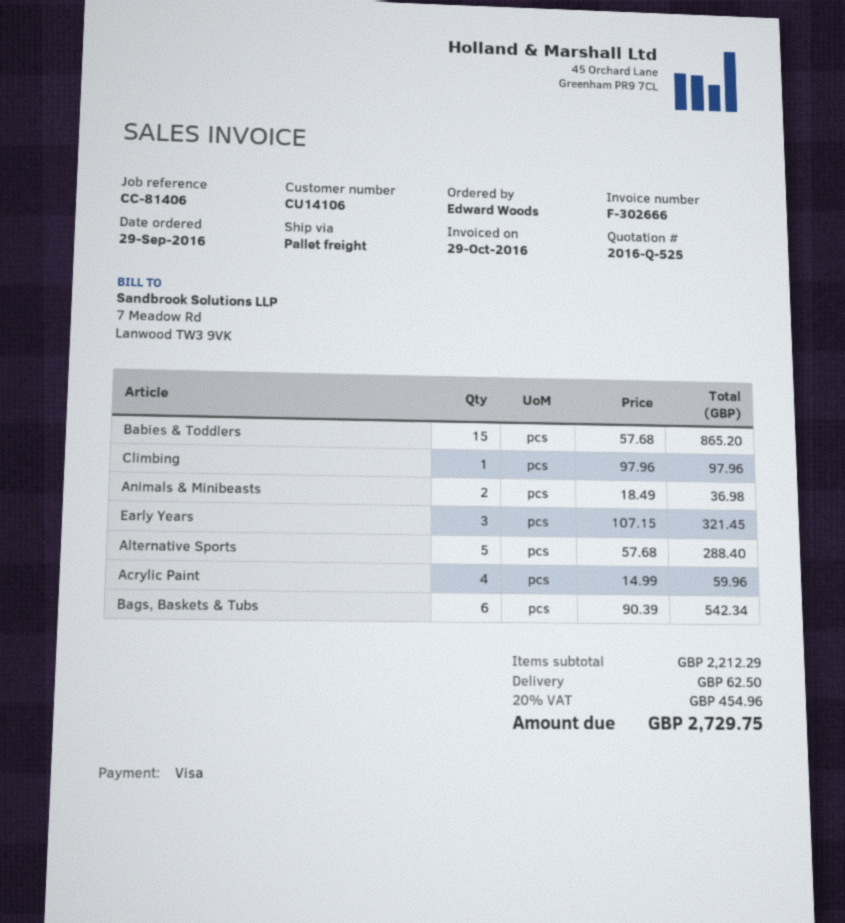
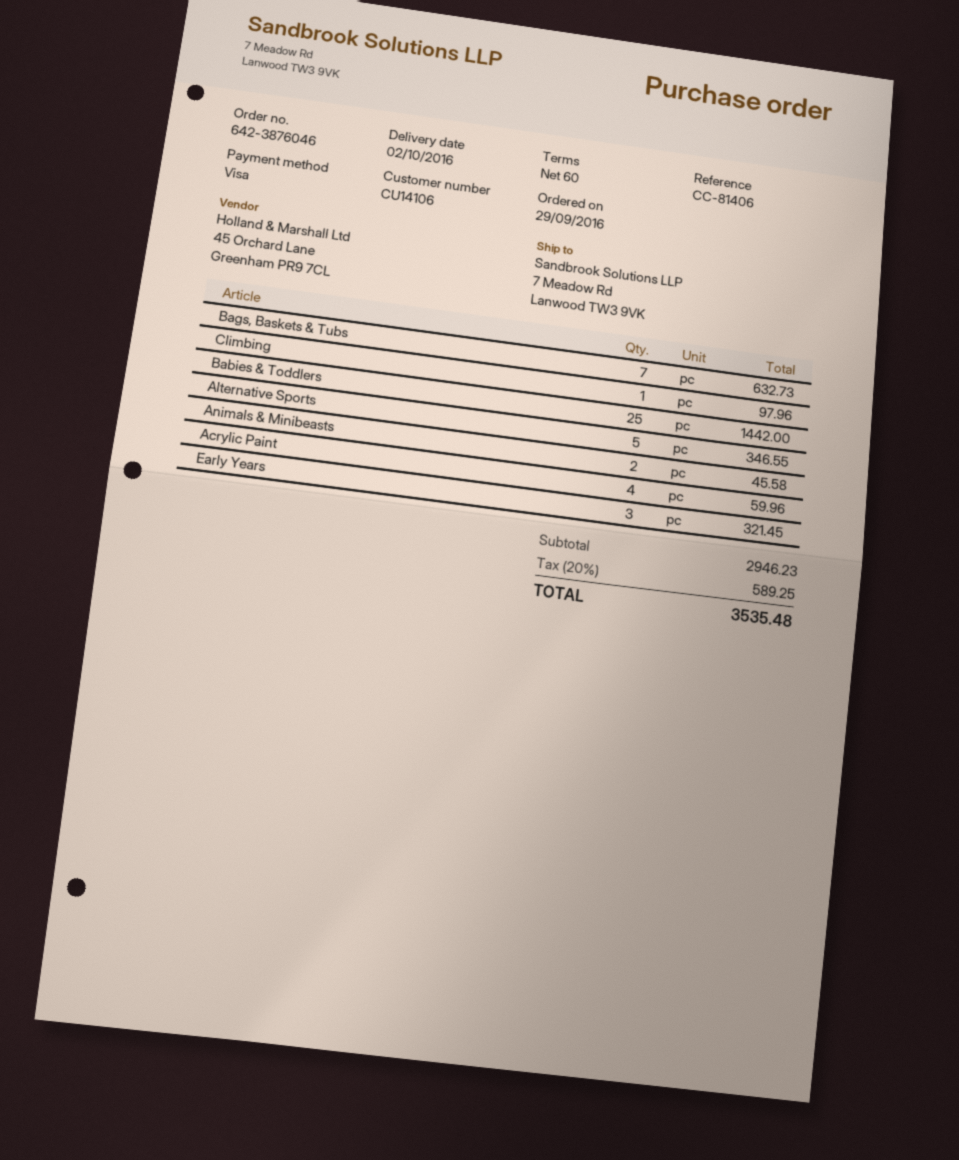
Babies & Toddlers: 15 for 865.20 -> 25 for 1442.00
Animals & Minibeasts: 2 for 36.98 -> 2 for 45.58
Alternative Sports: 5 for 288.40 -> 5 for 346.55
Bags, Baskets & Tubs: 6 for 542.34 -> 7 for 632.73
subtotal: 2212.29 -> 2946.23
shipping: 62.50 -> none
tax: 20% = 454.96 -> 20% = 589.25
total: 2729.75 -> 3535.48

